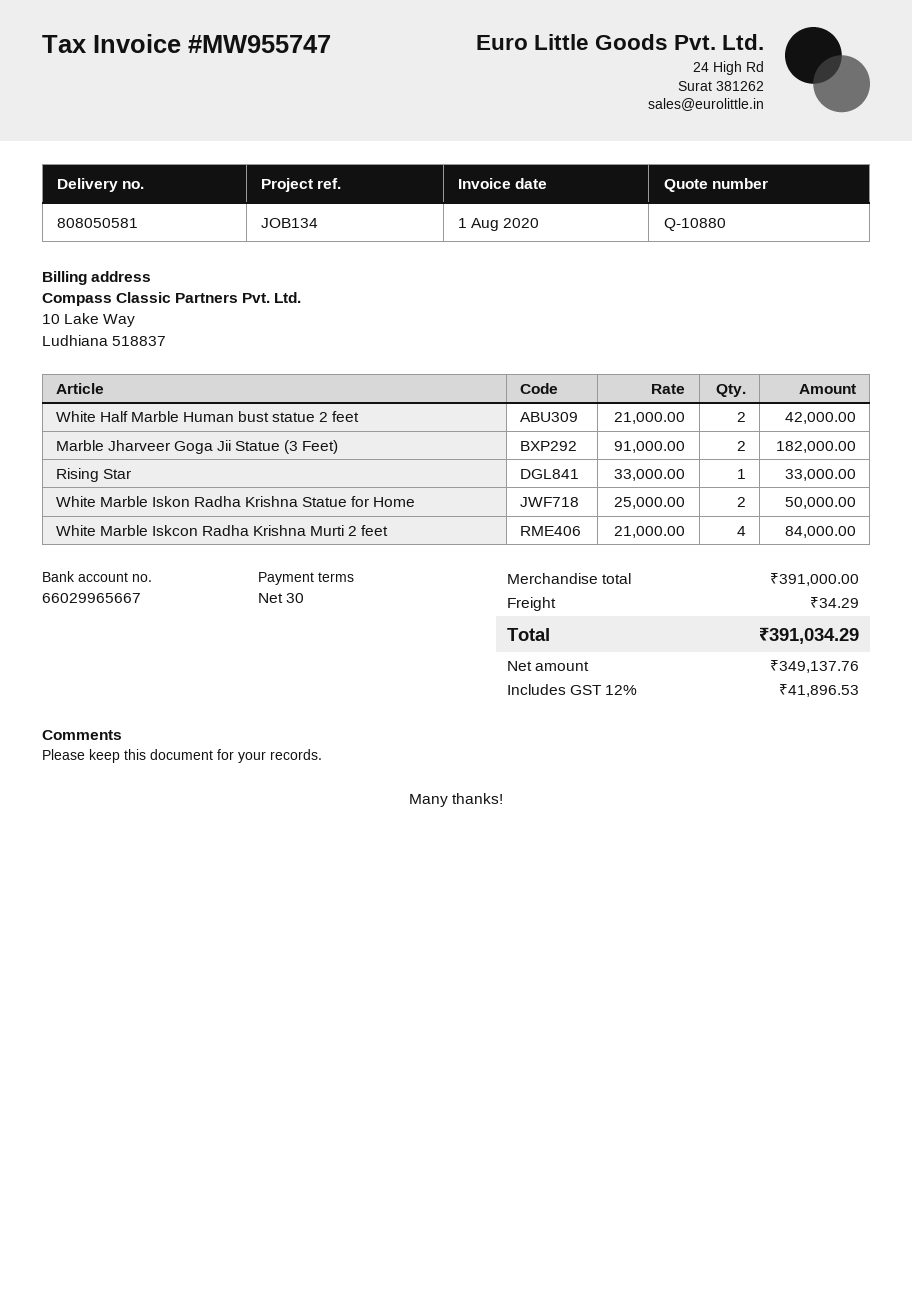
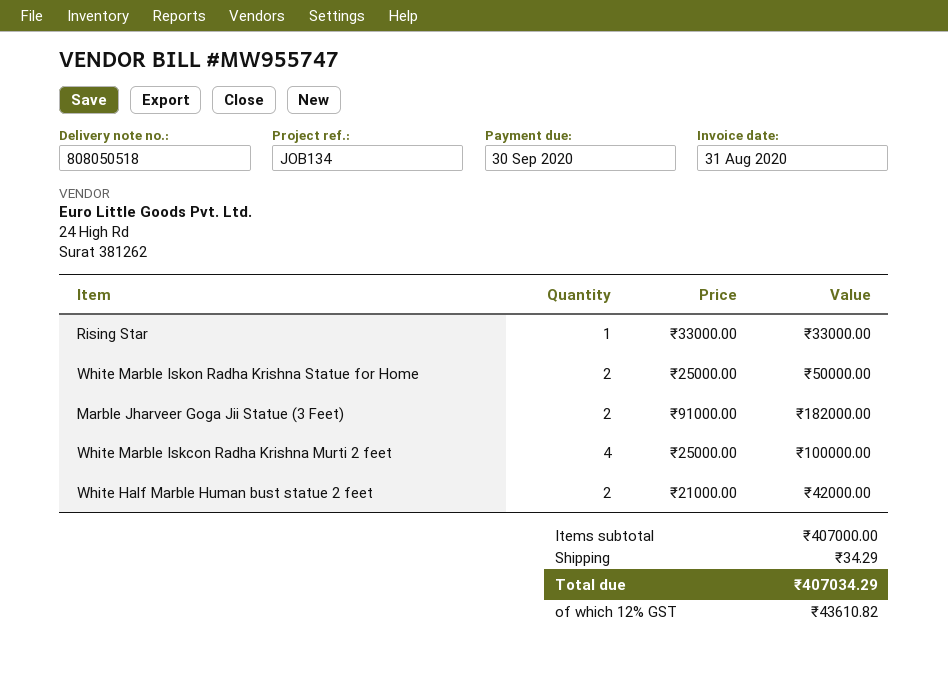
delivery note number: 808050581 -> 808050518
invoice date: 2020-08-01 -> 2020-08-31
White Marble Iskcon Radha Krishna Murti 2 feet: 4 x 21000.00 = 84000.00 -> 4 x 25000.00 = 100000.00
subtotal: 391000.00 -> 407000.00
tax: 12% = 41896.53 -> 12% = 43610.82
total: 391034.29 -> 407034.29

